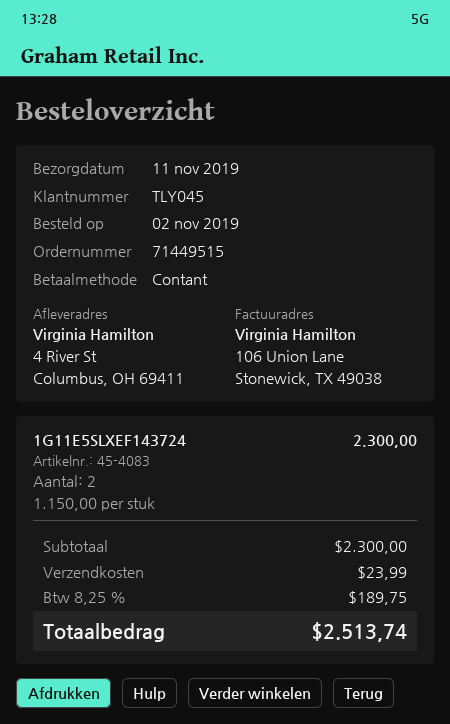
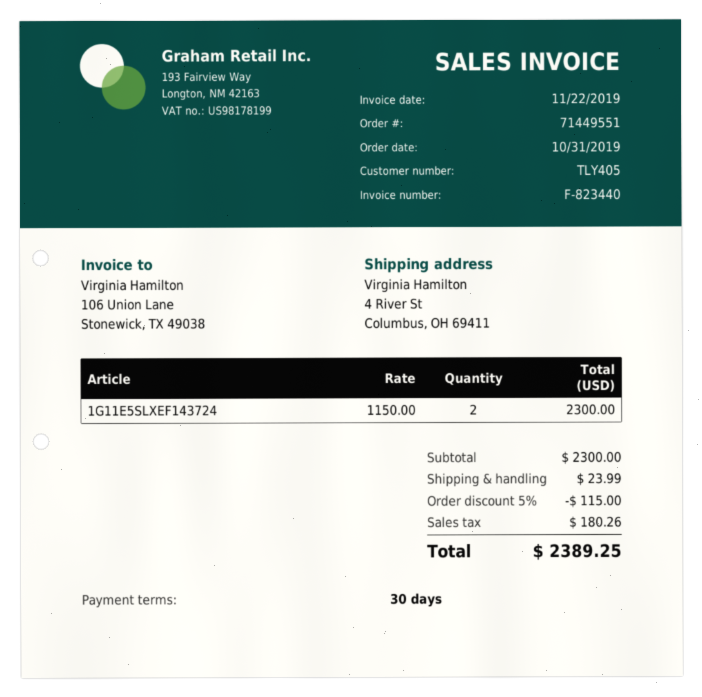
order number: 71449515 -> 71449551
order date: 2019-11-02 -> 2019-10-31
customer number: TLY045 -> TLY405
discount: none -> 5% = 115.00
tax: 189.75 -> 180.26
total: 2513.74 -> 2389.25

